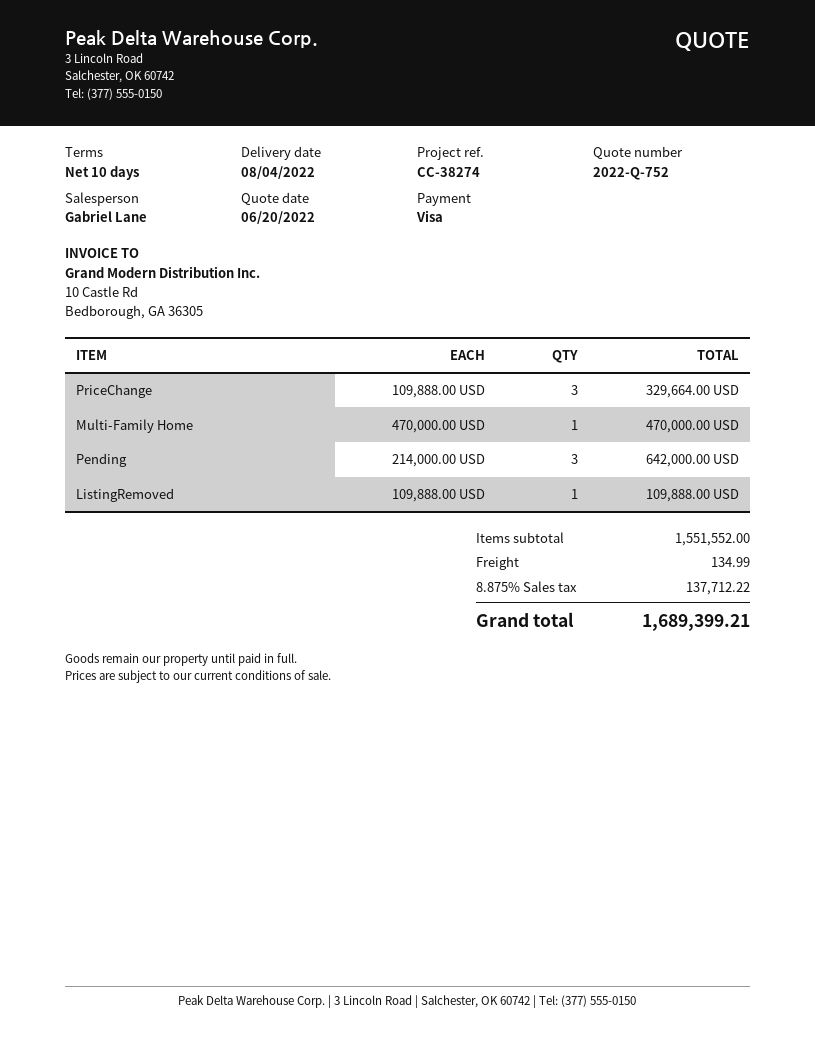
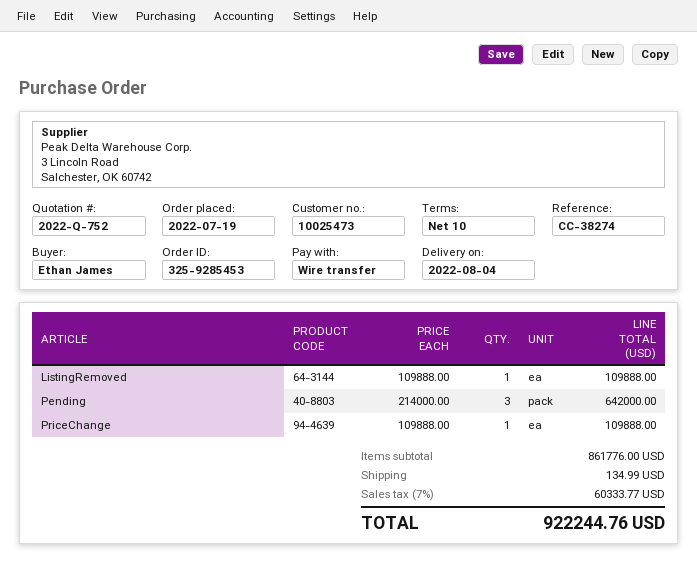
payment method: Visa -> bank transfer
PriceChange: 3 x 109888.00 = 329664.00 -> 1 x 109888.00 = 109888.00
Multi-Family Home: 1 x 470000.00 = 470000.00 -> none
subtotal: 1551552.00 -> 861776.00
tax: 8.875% = 137712.22 -> 7% = 60333.77
total: 1689399.21 -> 922244.76

